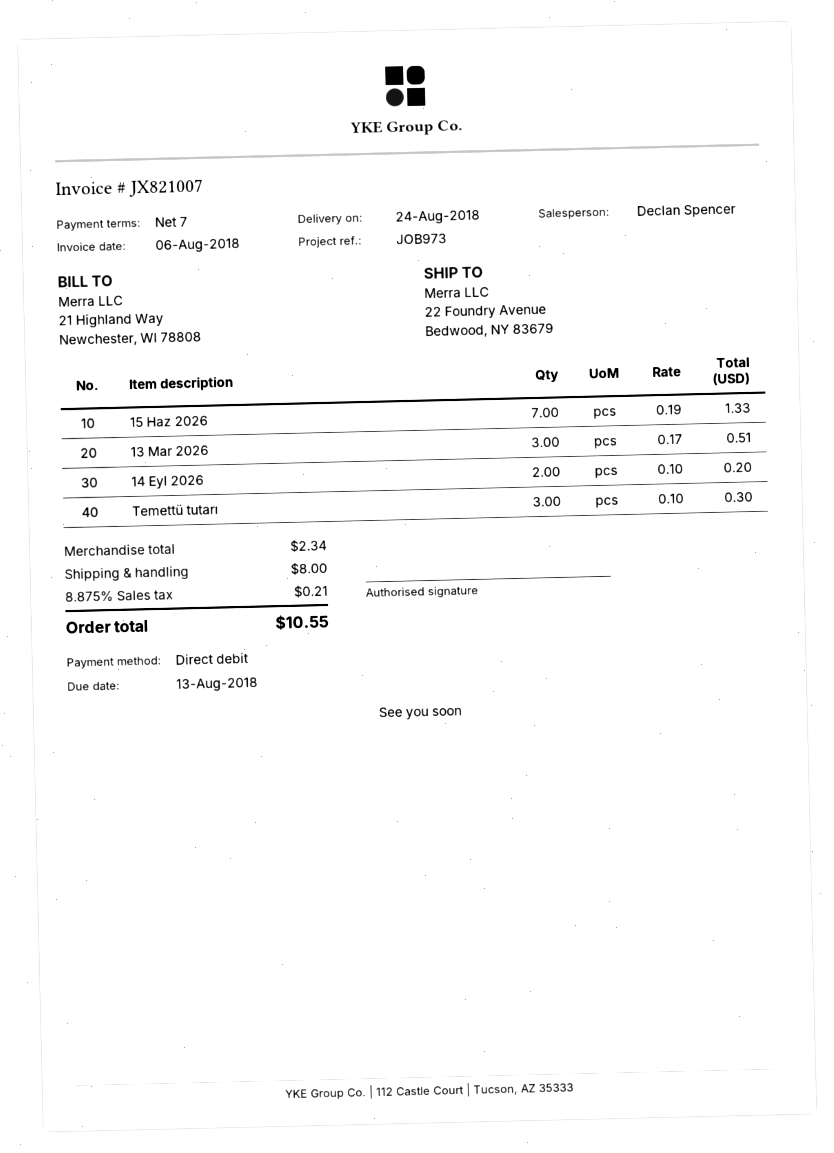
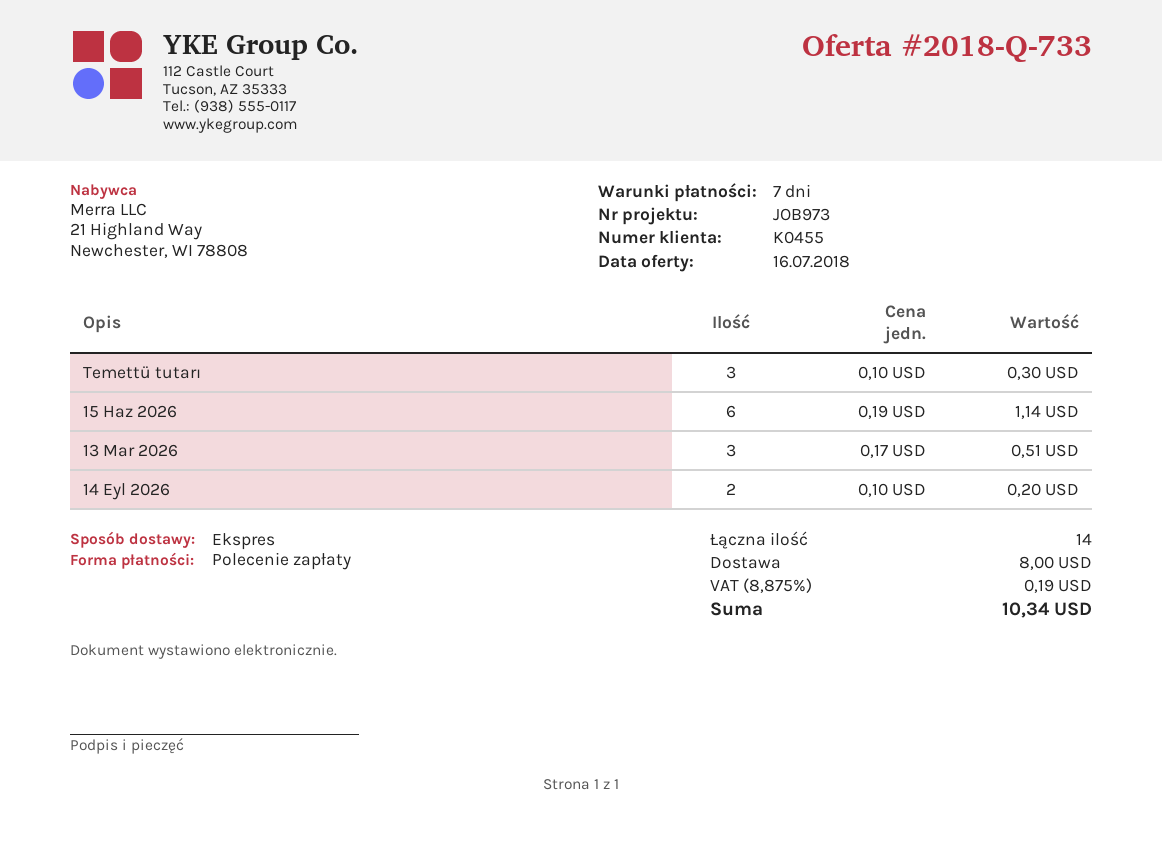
15 Haz 2026: 7 x 0.19 = 1.33 -> 6 x 0.19 = 1.14
tax: 8.875% = 0.21 -> 8.875% = 0.19
total: 10.55 -> 10.34

